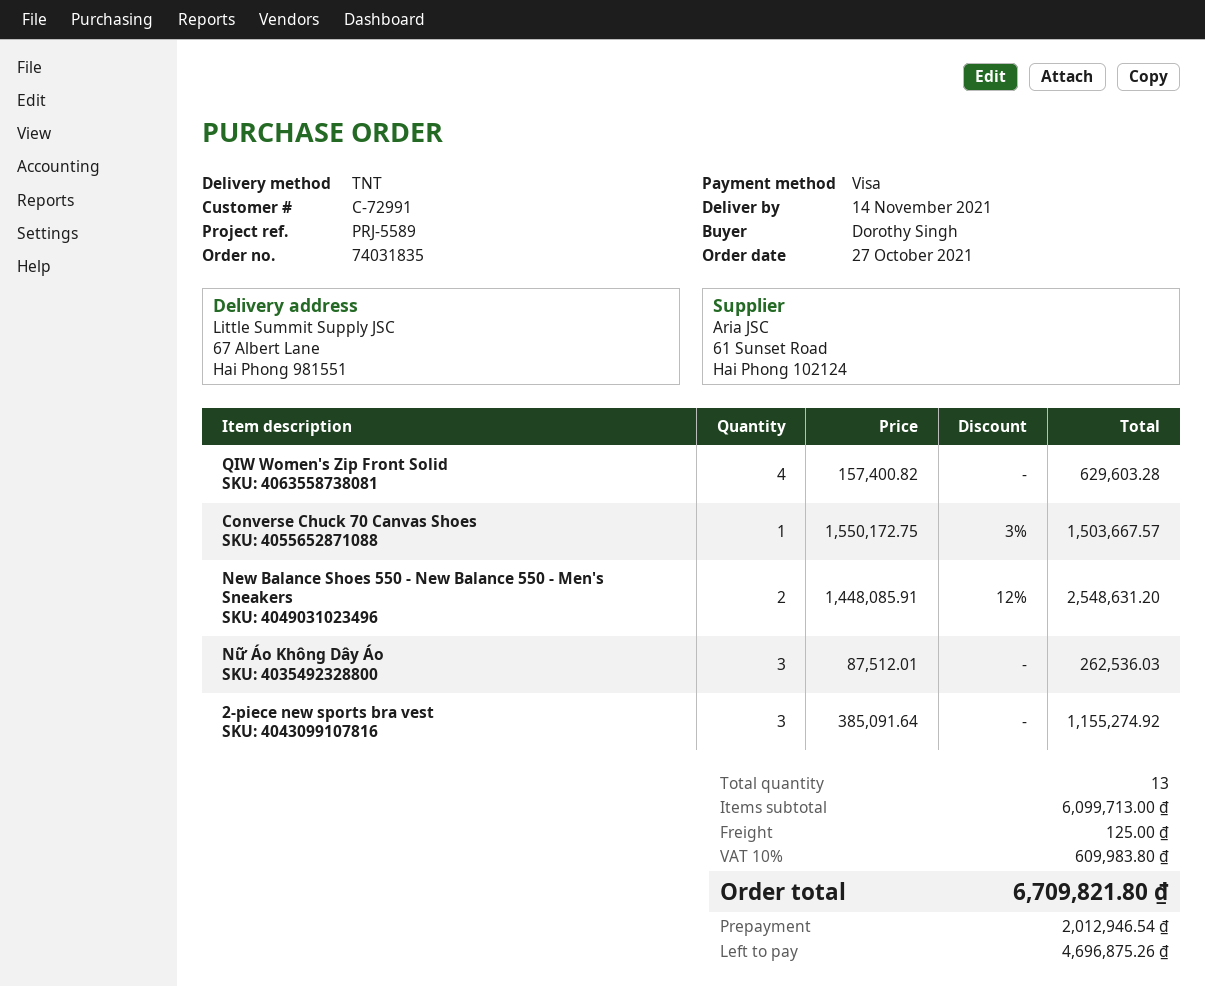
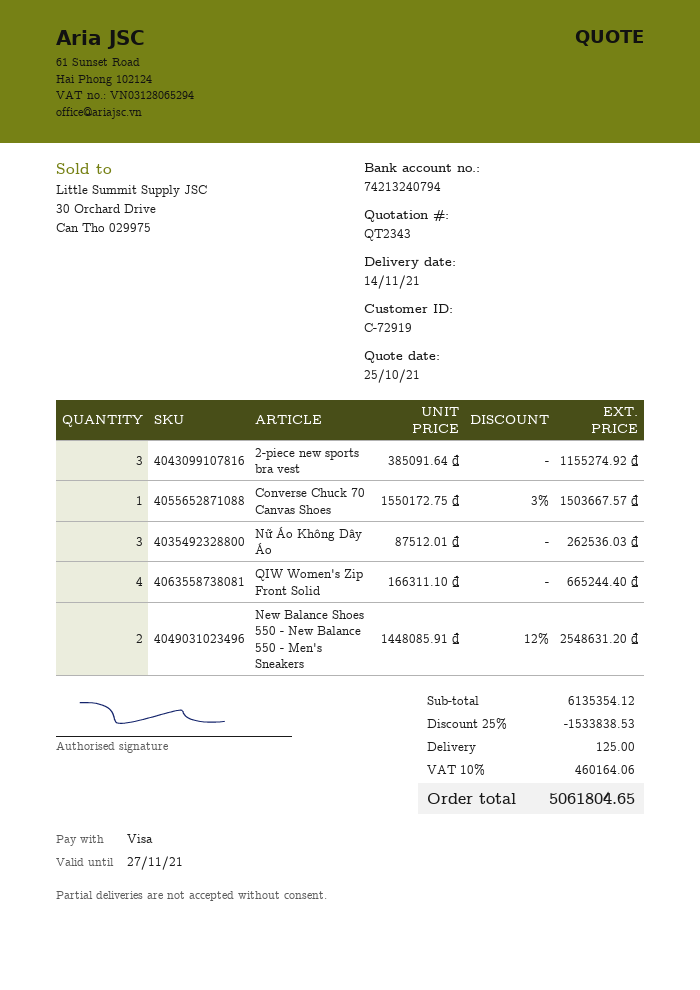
customer number: C-72991 -> C-72919
QIW Women's Zip Front Solid: 4 x 157400.82 = 629603.28 -> 4 x 166311.10 = 665244.40
subtotal: 6099713.00 -> 6135354.12
discount: none -> 25% = 1533838.53
tax: 10% = 609983.80 -> 10% = 460164.06
total: 6709821.80 -> 5061804.65

